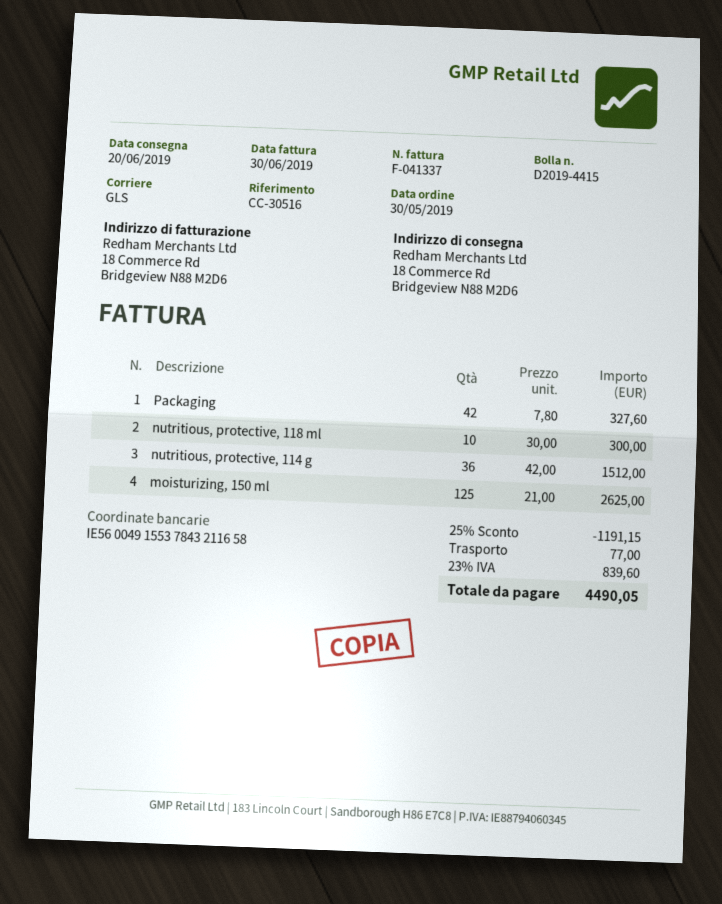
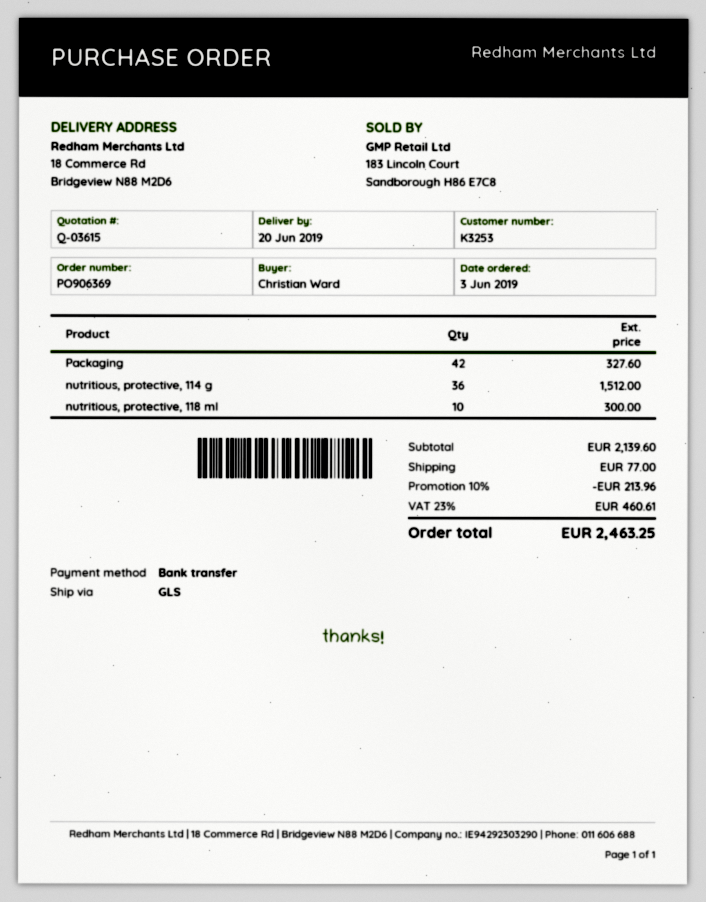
order date: 2019-05-30 -> 2019-06-03
moisturizing, 150 ml: 125 for 2625.00 -> none
discount: 25% = 1191.15 -> 10% = 213.96
tax: 23% = 839.60 -> 23% = 460.61
total: 4490.05 -> 2463.25

